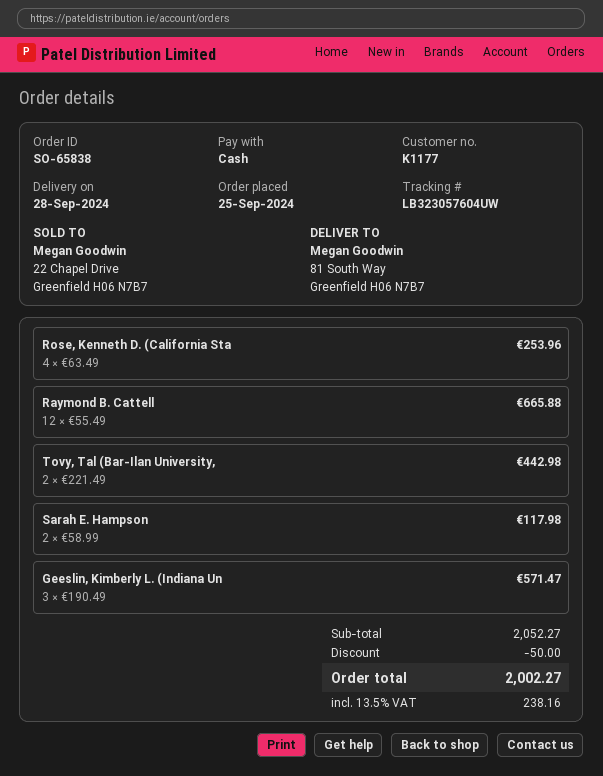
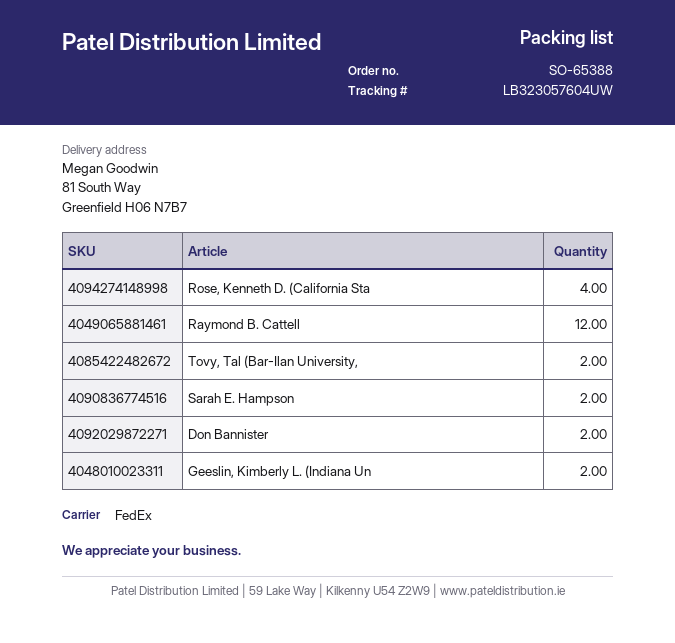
order number: SO-65838 -> SO-65388
Geeslin, Kimberly L. (Indiana Un: 3 -> 2
Don Bannister: none -> 2

